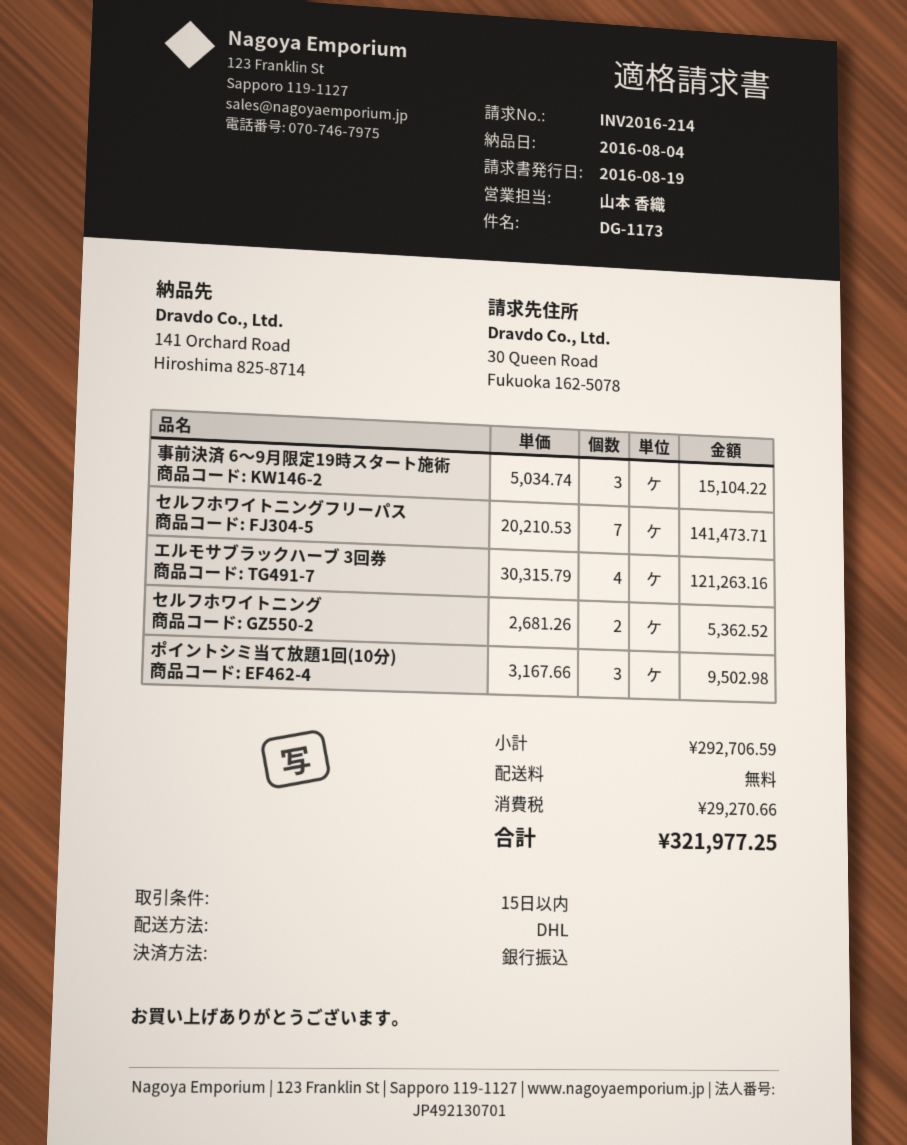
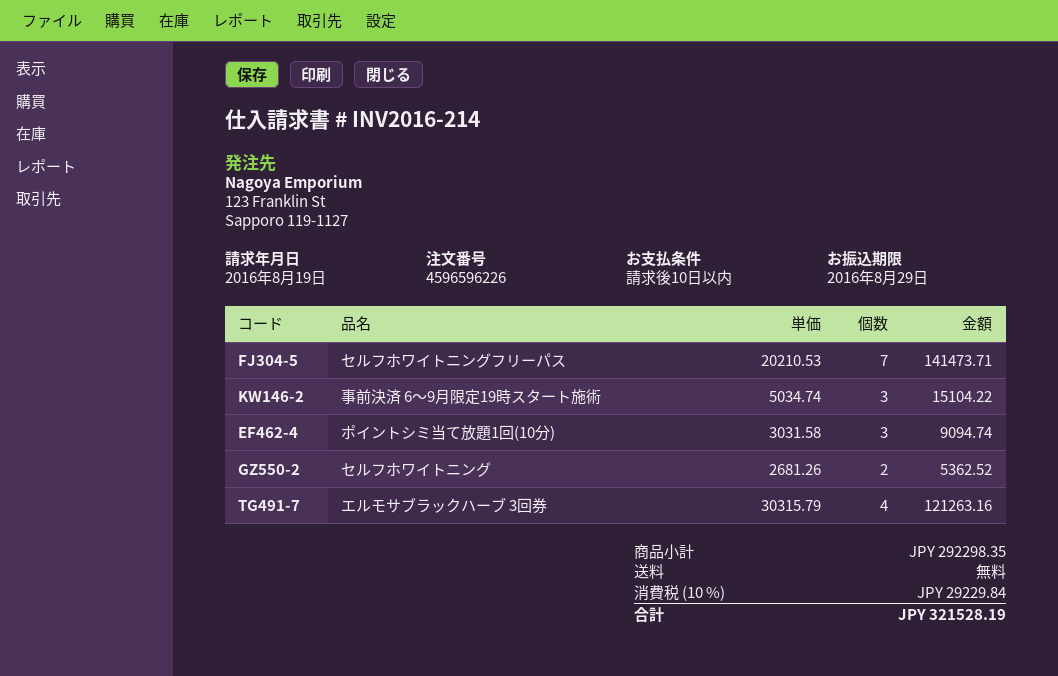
payment terms: 15 days -> 10 days
ポイントシミ当て放題1回(10分): 3 x 3167.66 = 9502.98 -> 3 x 3031.58 = 9094.74
subtotal: 292706.59 -> 292298.35
tax: 29270.66 -> 29229.84
total: 321977.25 -> 321528.19

